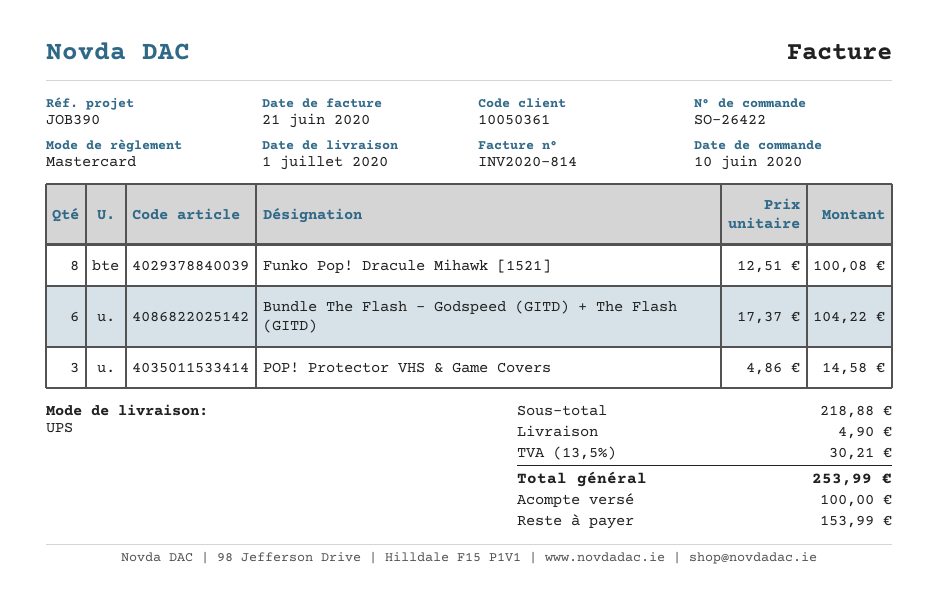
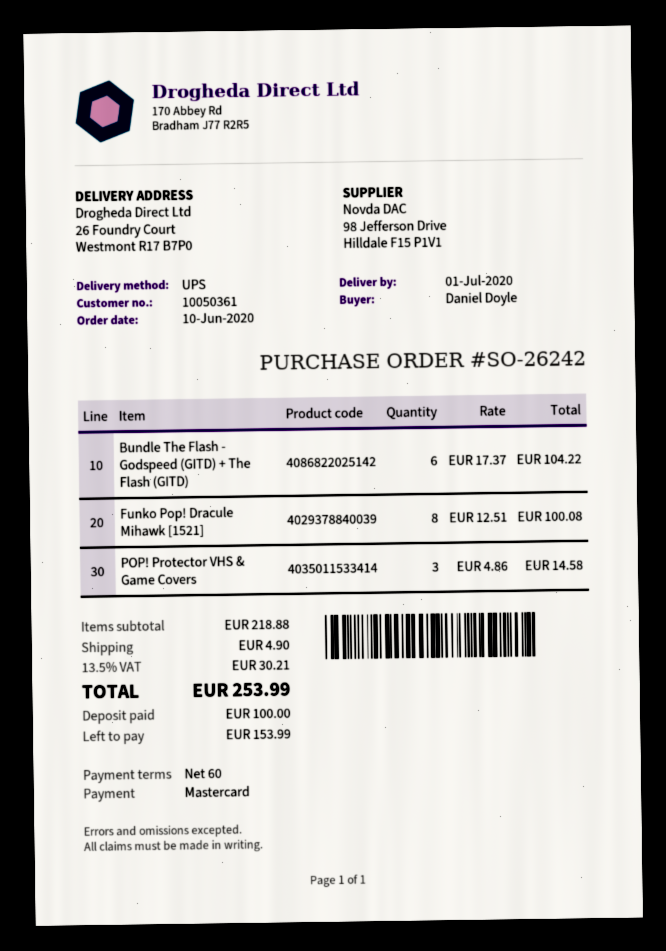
order number: SO-26422 -> SO-26242

